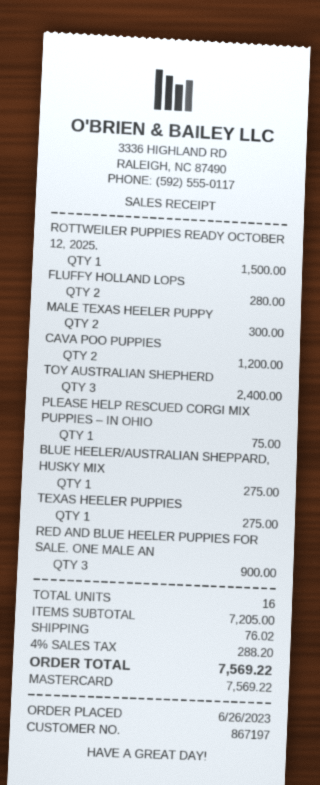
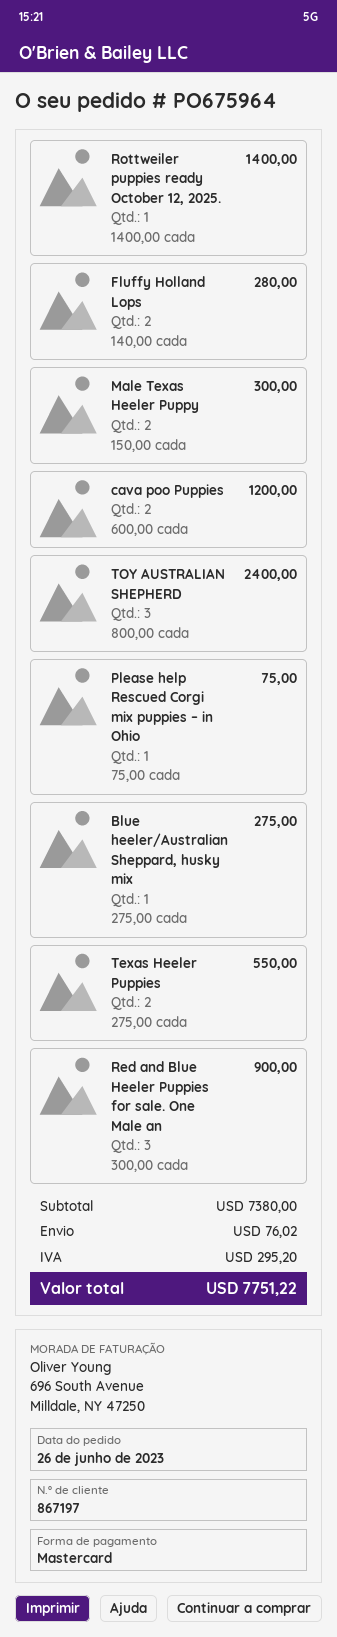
ROTTWEILER PUPPIES READY OCTOBER 12, 2025.: 1 for 1500.00 -> 1 for 1400.00
TEXAS HEELER PUPPIES: 1 for 275.00 -> 2 for 550.00
subtotal: 7205.00 -> 7380.00
tax: 288.20 -> 295.20
total: 7569.22 -> 7751.22

